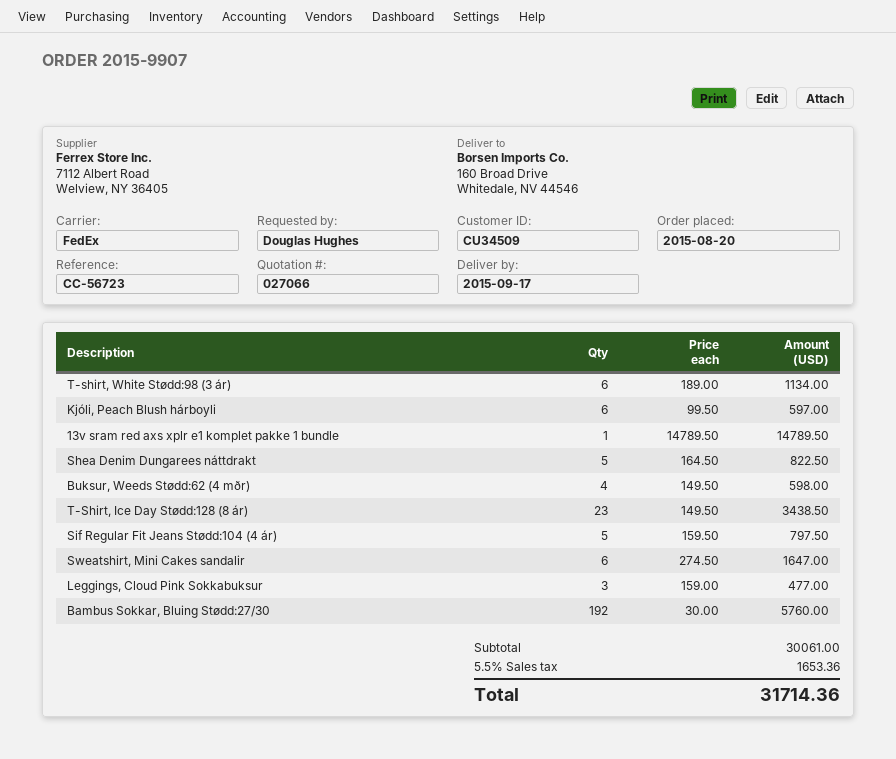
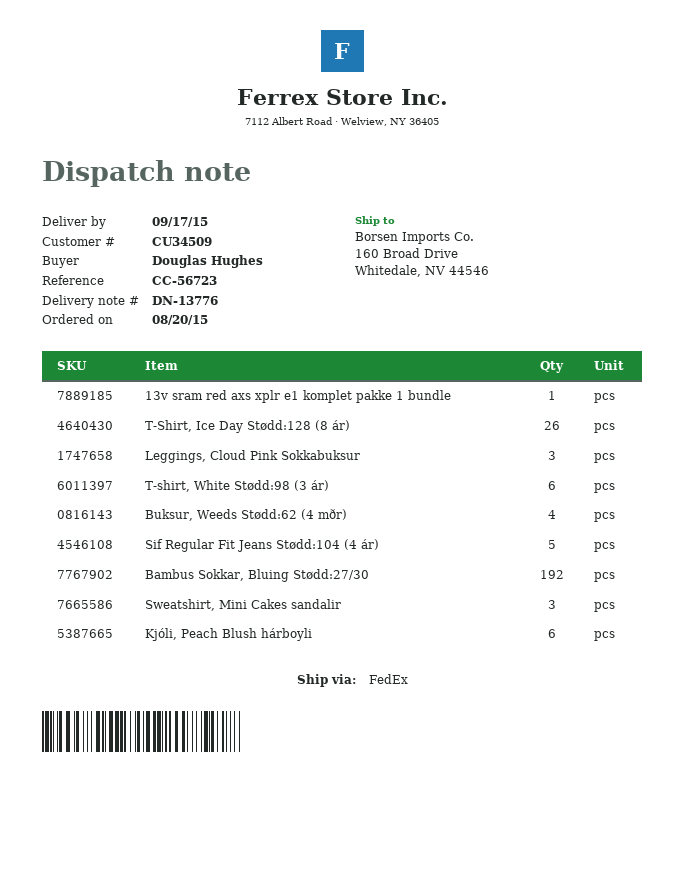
Shea Denim Dungarees náttdrakt: 5 -> none
T-Shirt, Ice Day Stødd:128 (8 ár): 23 -> 26
Sweatshirt, Mini Cakes sandalir: 6 -> 3

